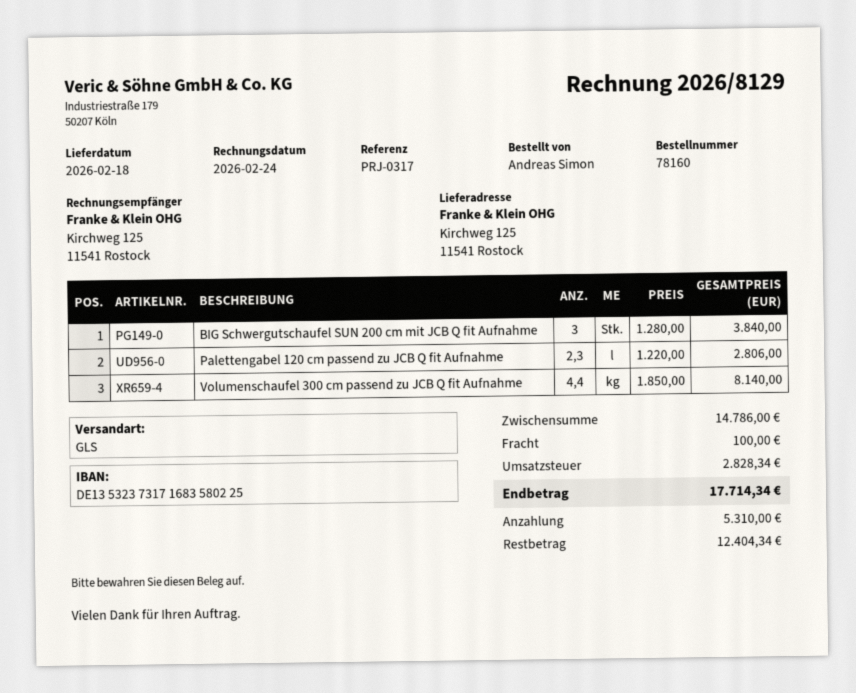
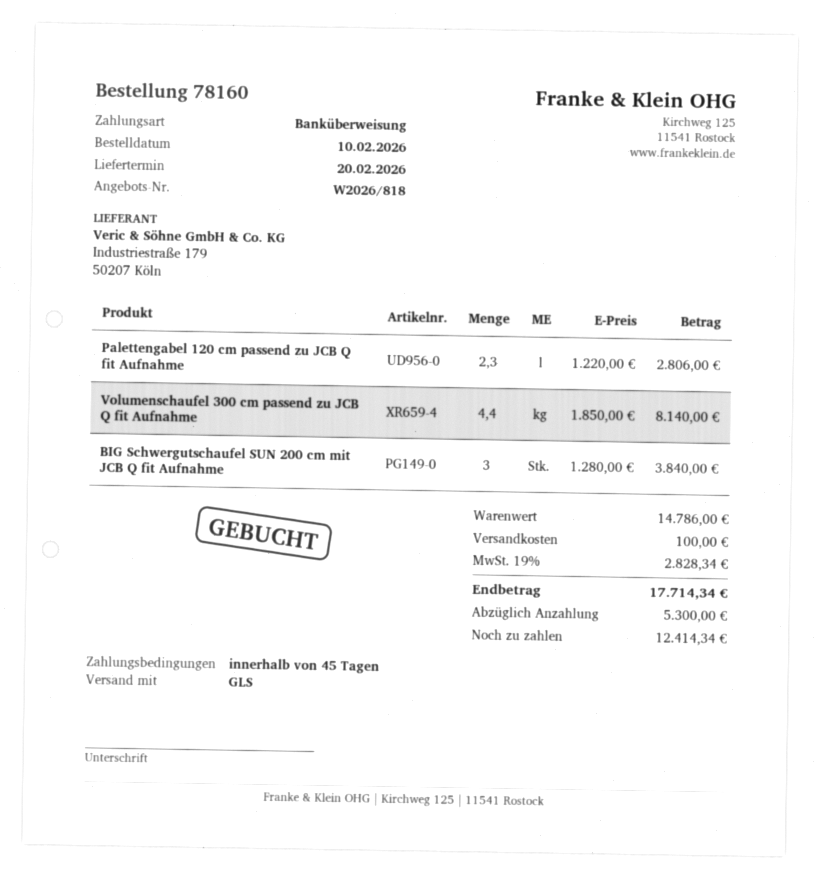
delivery date: 2026-02-18 -> 2026-02-20
deposit: 5310.00 -> 5300.00
balance: 12404.34 -> 12414.34

